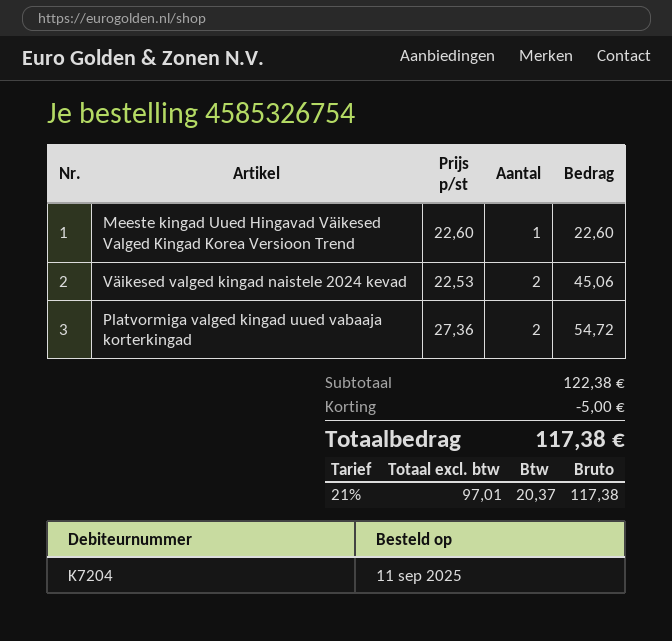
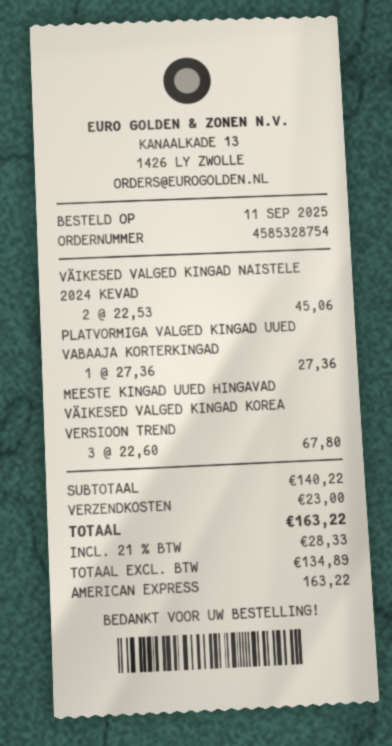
order number: 4585326754 -> 4585328754
Meeste kingad Uued Hingavad Väikesed Valged Kingad Korea Versioon Trend: 1 x 22.60 = 22.60 -> 3 x 22.60 = 67.80
Platvormiga valged kingad uued vabaaja korterkingad: 2 x 27.36 = 54.72 -> 1 x 27.36 = 27.36
subtotal: 122.38 -> 140.22
discount: 5.00 -> none
shipping: none -> 23.00
net: 97.01 -> 134.89
tax: 21% = 20.37 -> 21% = 28.33
total: 117.38 -> 163.22

